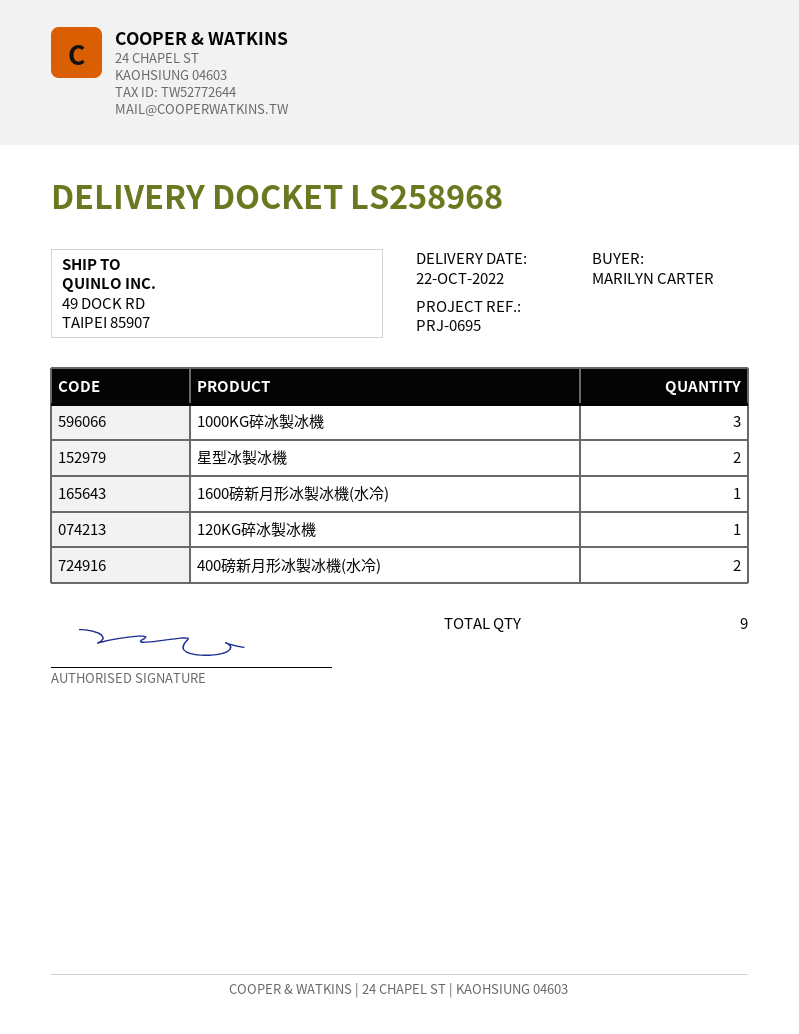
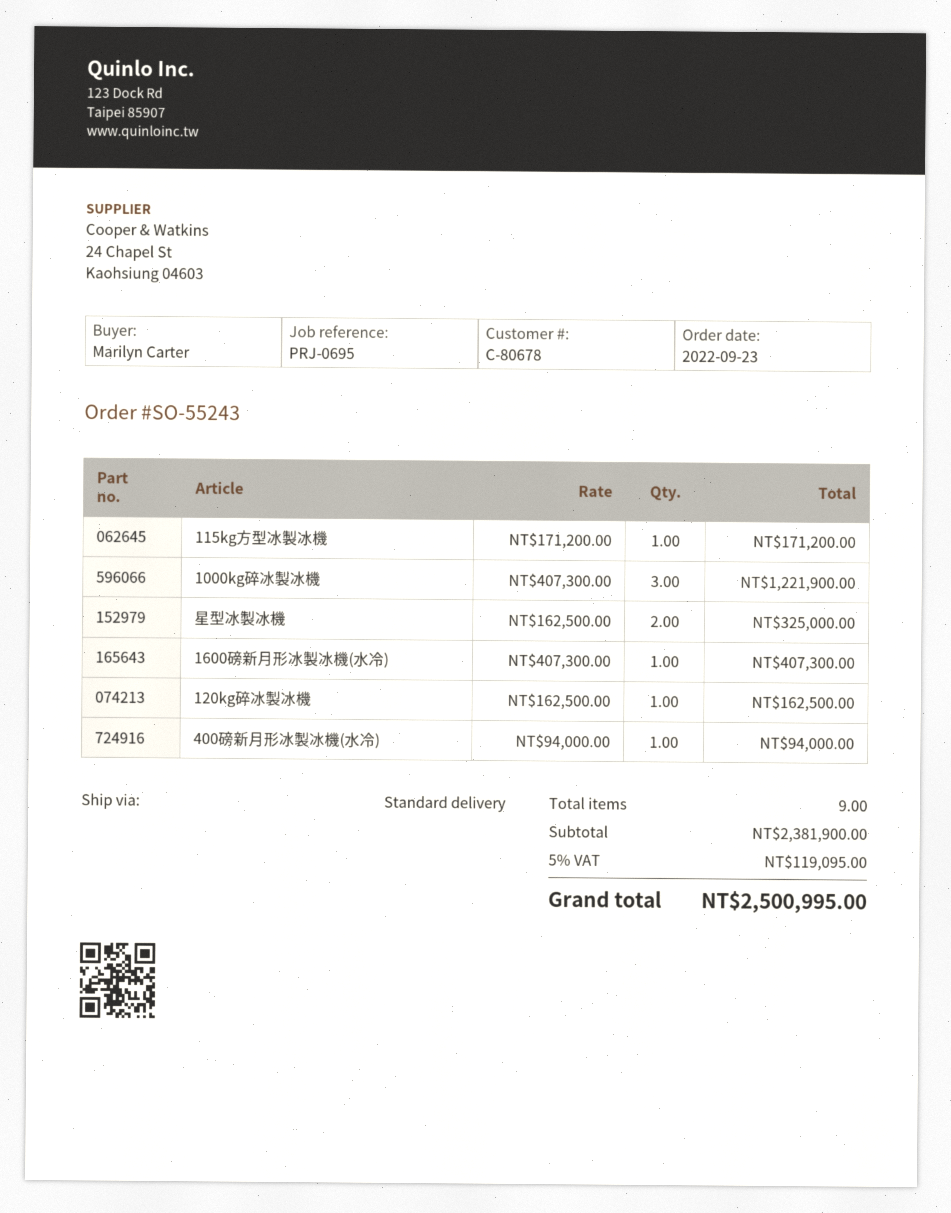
400磅新月形冰製冰機(水冷): 2 -> 1
115kg方型冰製冰機: none -> 1

